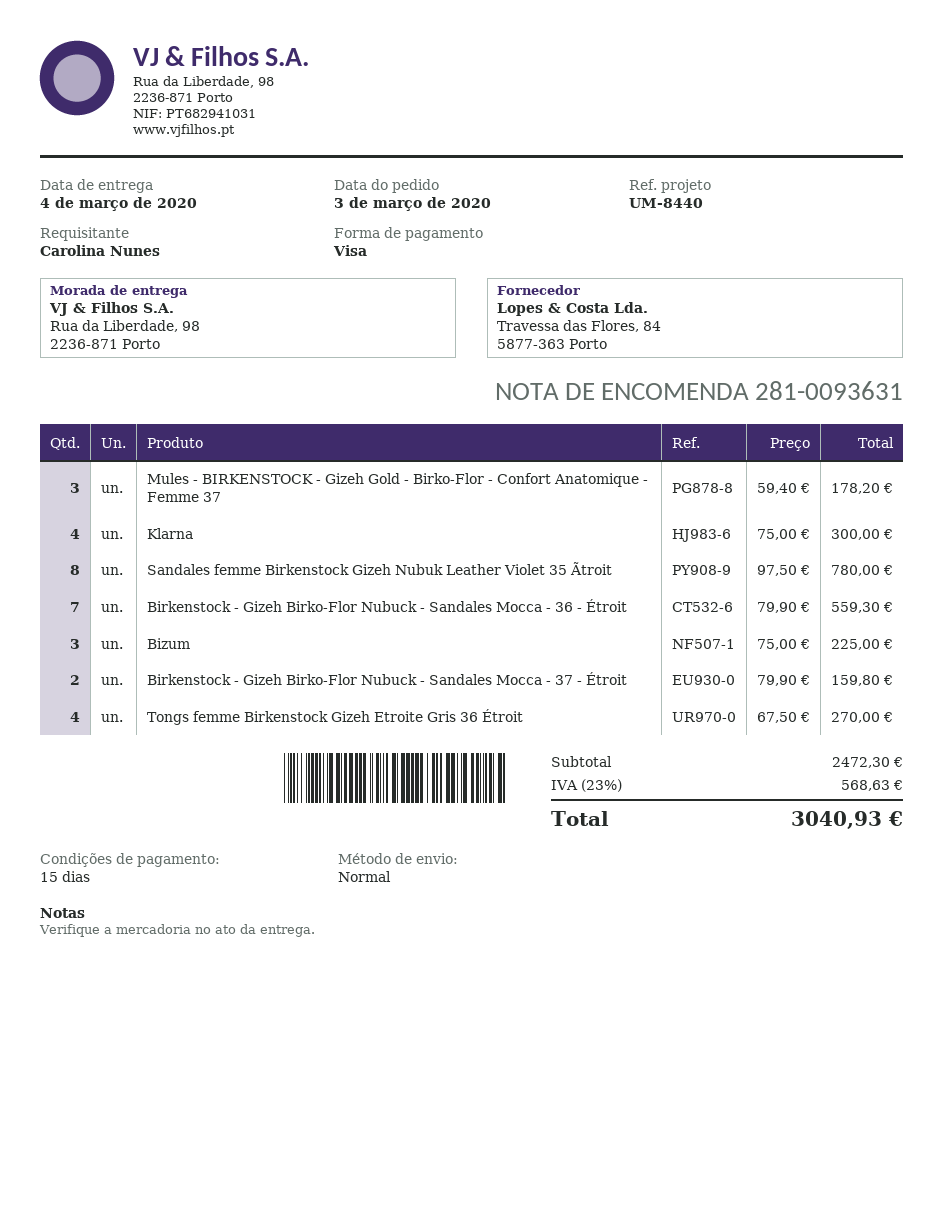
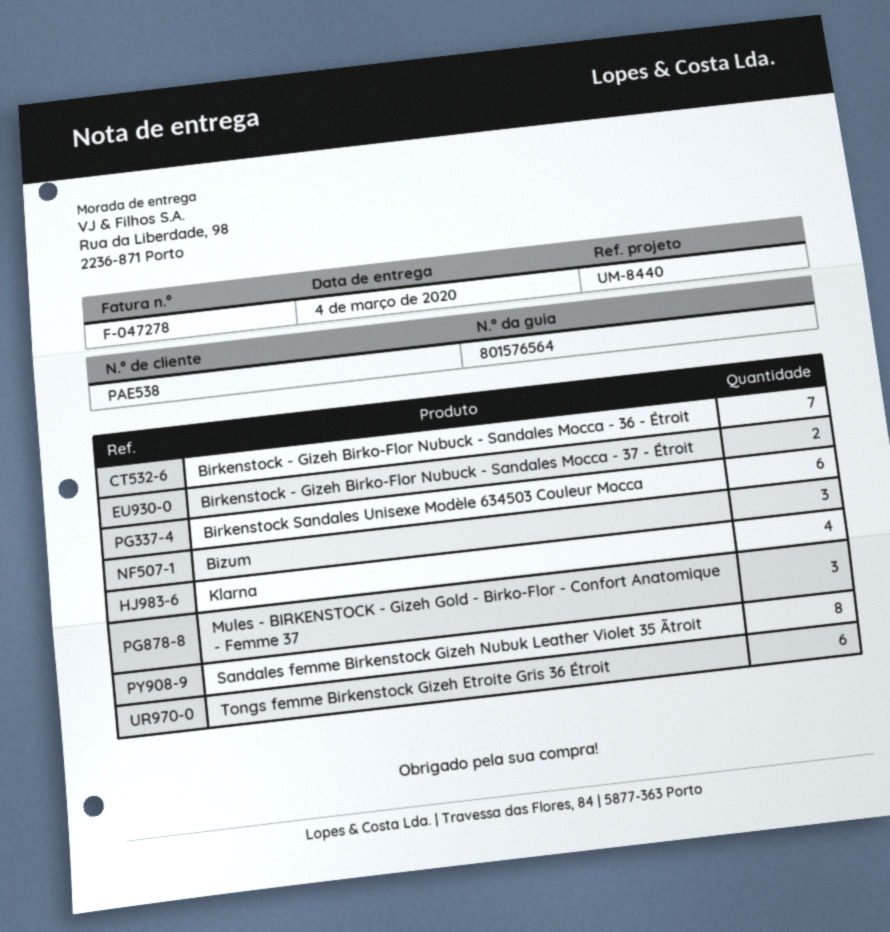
Tongs femme Birkenstock Gizeh Etroite Gris 36 Étroit: 4 -> 6
Birkenstock Sandales Unisexe Modèle 634503 Couleur Mocca: none -> 6

